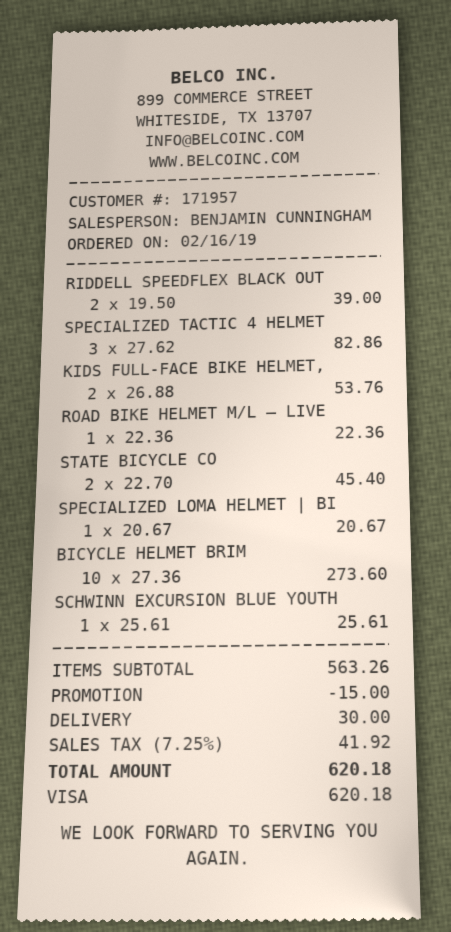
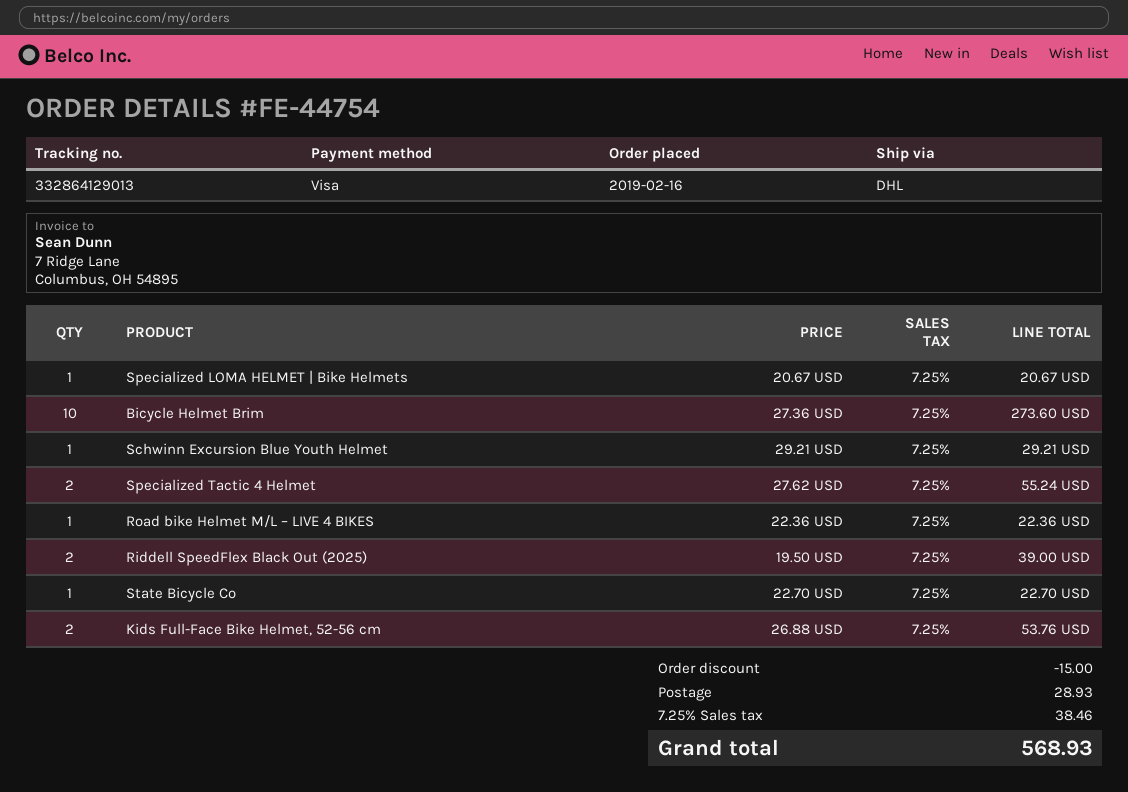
SPECIALIZED TACTIC 4 HELMET: 3 x 27.62 = 82.86 -> 2 x 27.62 = 55.24
STATE BICYCLE CO: 2 x 22.70 = 45.40 -> 1 x 22.70 = 22.70
SCHWINN EXCURSION BLUE YOUTH: 1 x 25.61 = 25.61 -> 1 x 29.21 = 29.21
shipping: 30.00 -> 28.93
tax: 7.25% = 41.92 -> 7.25% = 38.46
total: 620.18 -> 568.93

